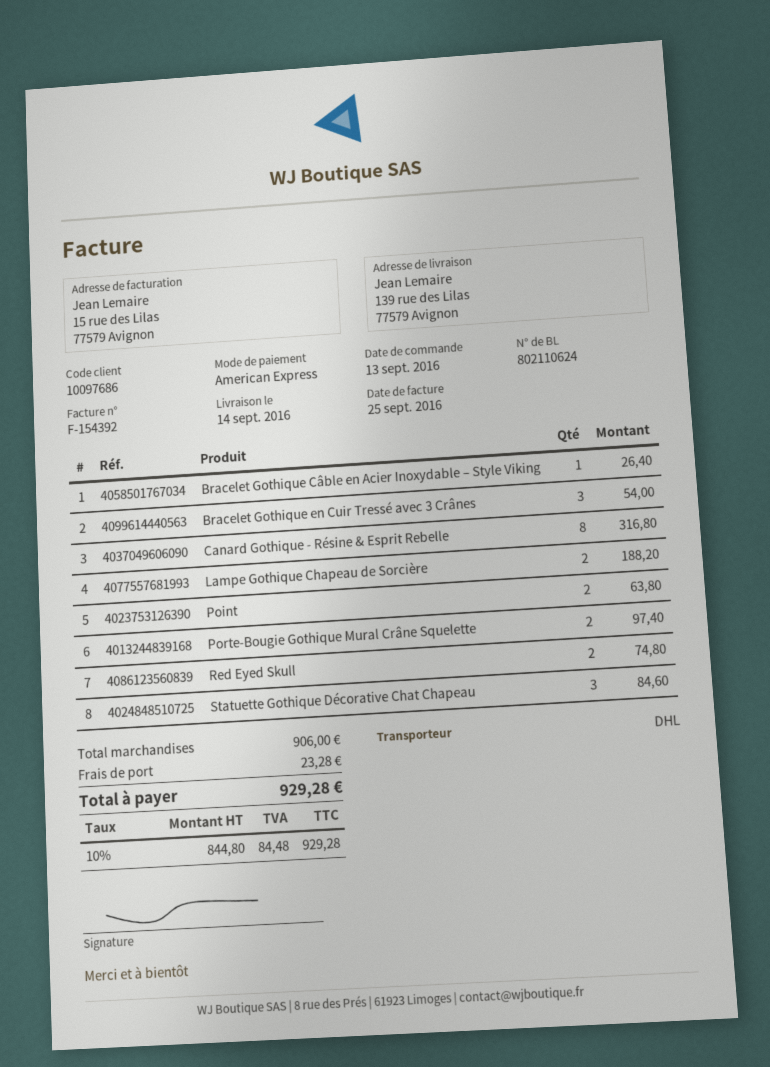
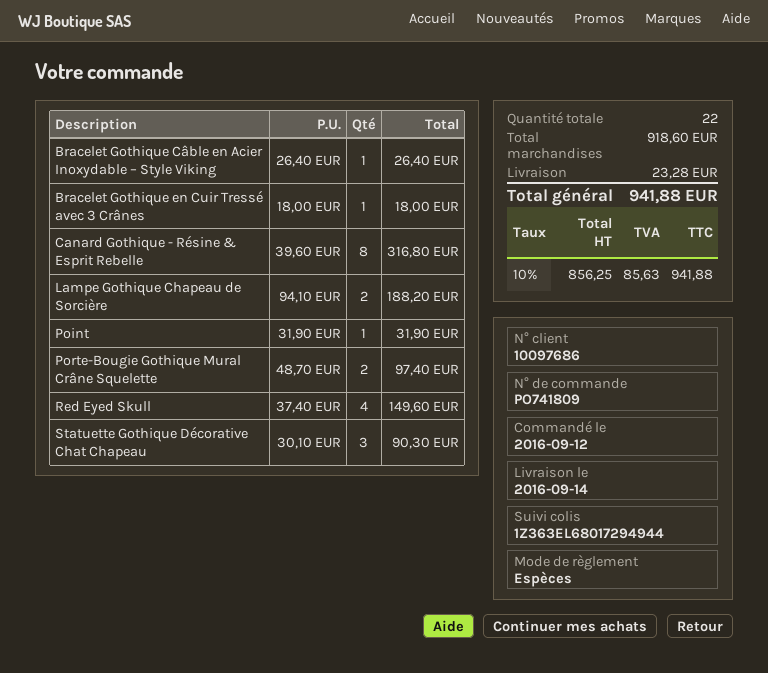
order date: 2016-09-13 -> 2016-09-12
payment method: American Express -> cash
Bracelet Gothique en Cuir Tressé avec 3 Crânes: 3 for 54.00 -> 1 for 18.00
Point: 2 for 63.80 -> 1 for 31.90
Red Eyed Skull: 2 for 74.80 -> 4 for 149.60
Statuette Gothique Décorative Chat Chapeau: 3 for 84.60 -> 3 for 90.30
subtotal: 906.00 -> 918.60
net: 844.80 -> 856.25
tax: 10% = 84.48 -> 10% = 85.63
total: 929.28 -> 941.88

